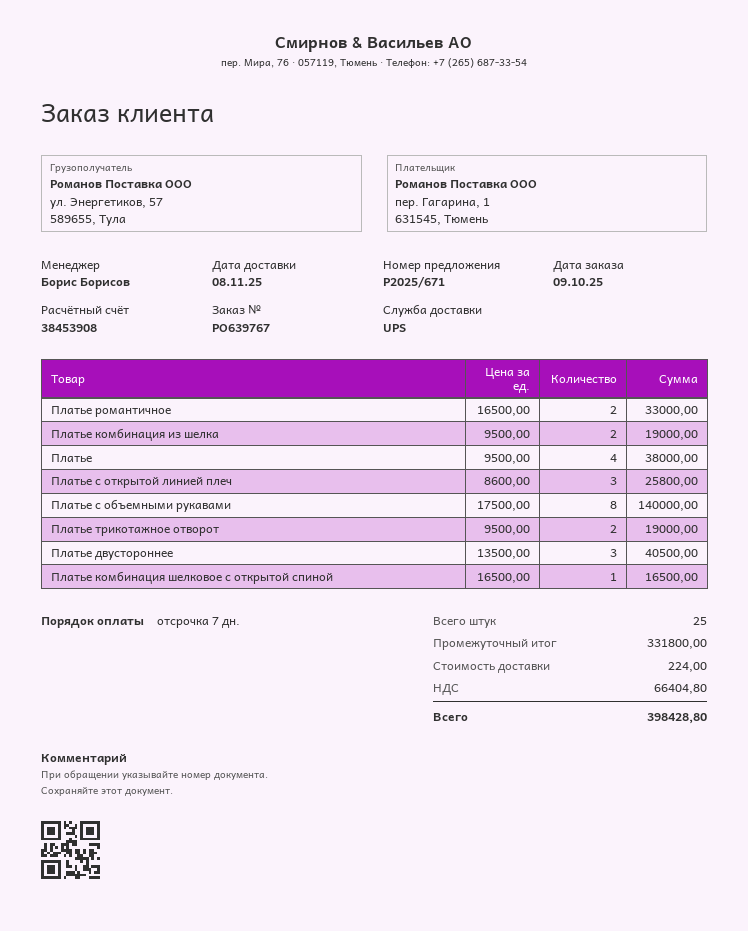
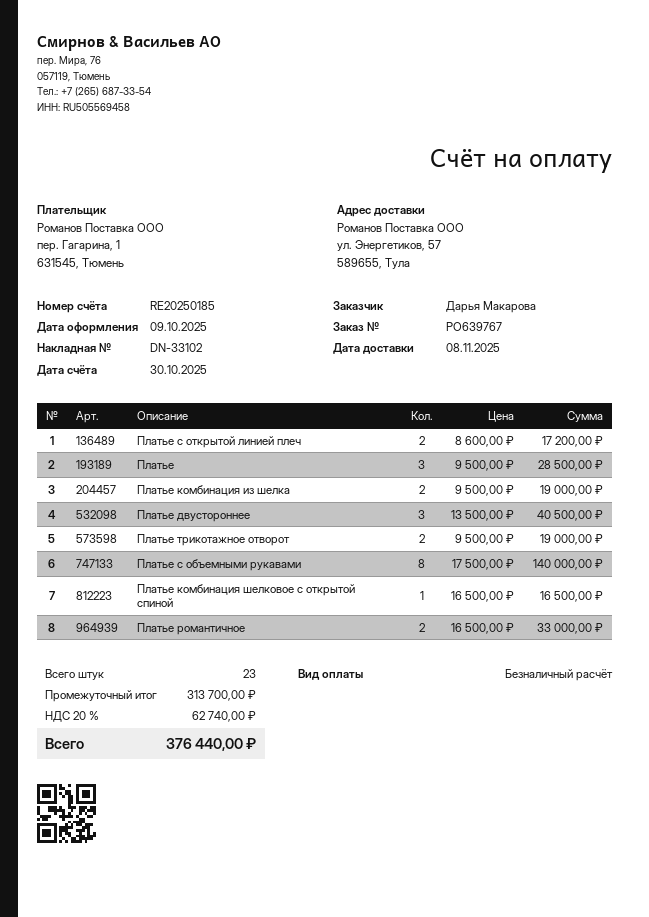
Платье: 4 x 9500.00 = 38000.00 -> 3 x 9500.00 = 28500.00
Платье с открытой линией плеч: 3 x 8600.00 = 25800.00 -> 2 x 8600.00 = 17200.00
total quantity: 25 -> 23
subtotal: 331800.00 -> 313700.00
shipping: 224.00 -> none
tax: 66404.80 -> 62740.00
total: 398428.80 -> 376440.00

